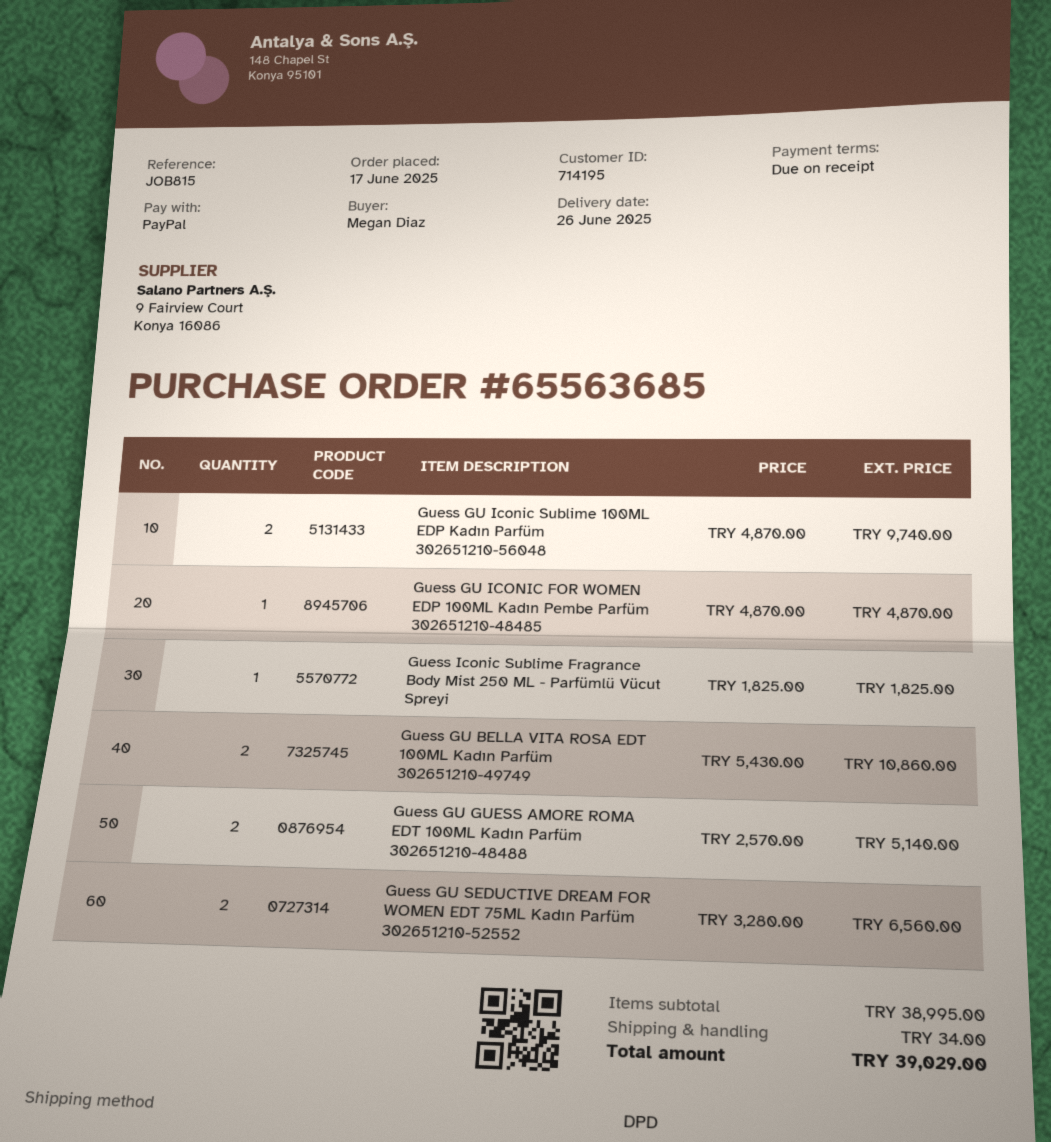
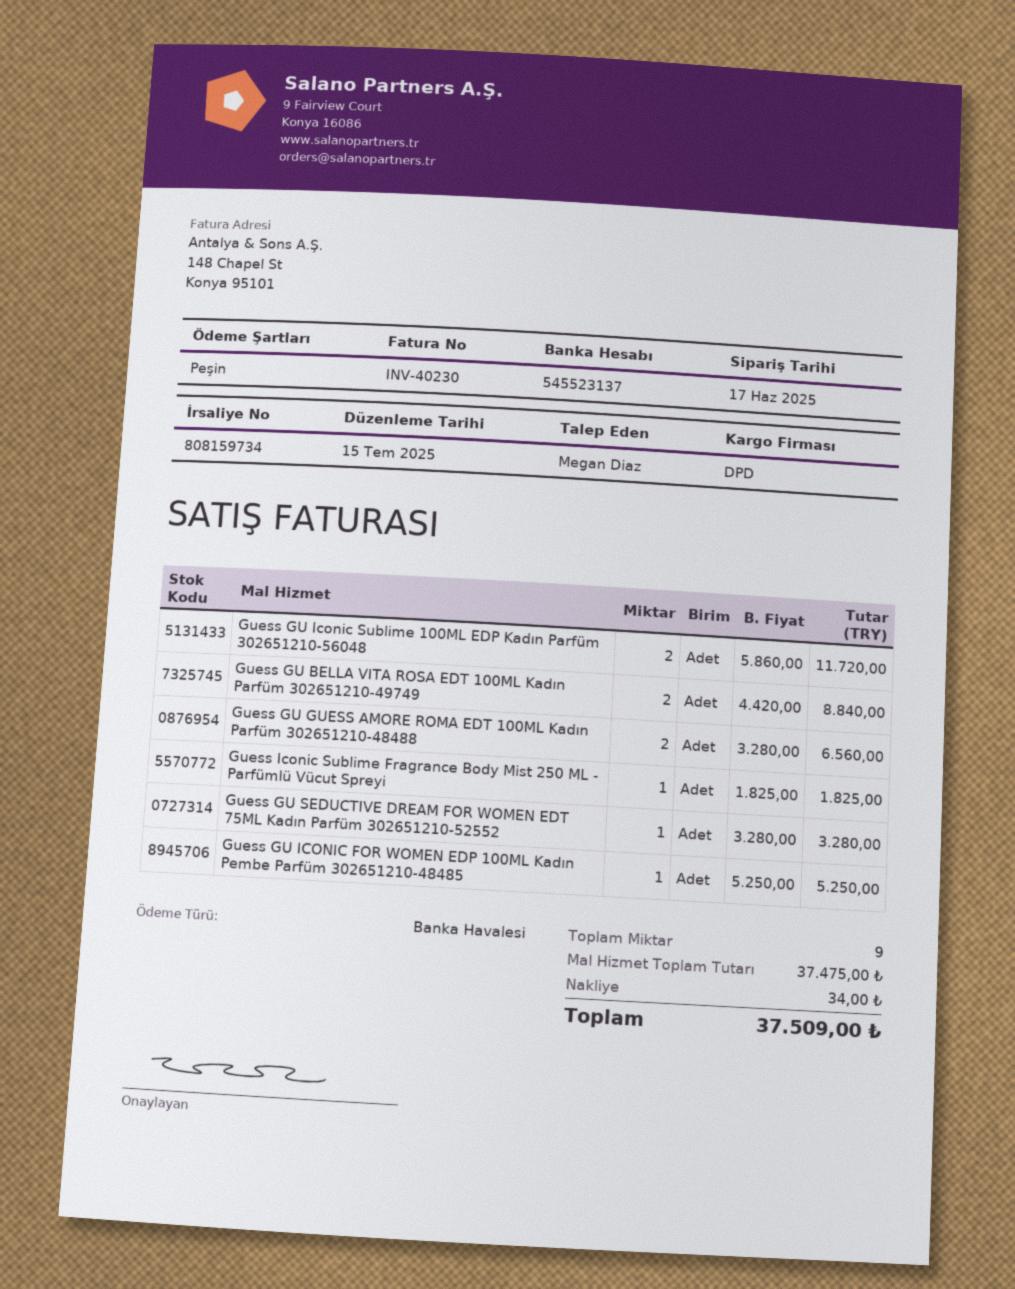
payment method: PayPal -> bank transfer
Guess GU Iconic Sublime 100ML EDP Kadın Parfüm 302651210-56048: 2 x 4870.00 = 9740.00 -> 2 x 5860.00 = 11720.00
Guess GU ICONIC FOR WOMEN EDP 100ML Kadın Pembe Parfüm 302651210-48485: 1 x 4870.00 = 4870.00 -> 1 x 5250.00 = 5250.00
Guess GU BELLA VITA ROSA EDT 100ML Kadın Parfüm 302651210-49749: 2 x 5430.00 = 10860.00 -> 2 x 4420.00 = 8840.00
Guess GU GUESS AMORE ROMA EDT 100ML Kadın Parfüm 302651210-48488: 2 x 2570.00 = 5140.00 -> 2 x 3280.00 = 6560.00
Guess GU SEDUCTIVE DREAM FOR WOMEN EDT 75ML Kadın Parfüm 302651210-52552: 2 x 3280.00 = 6560.00 -> 1 x 3280.00 = 3280.00
subtotal: 38995.00 -> 37475.00
total: 39029.00 -> 37509.00

